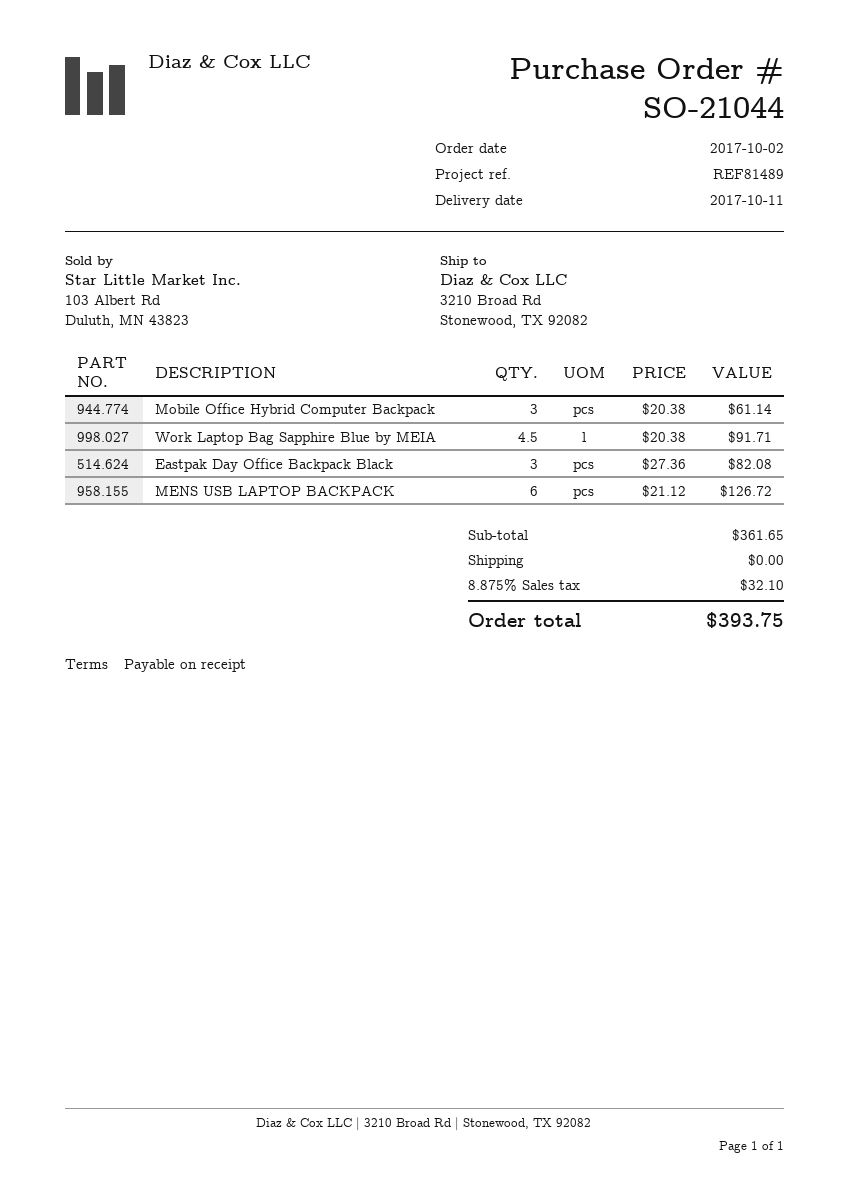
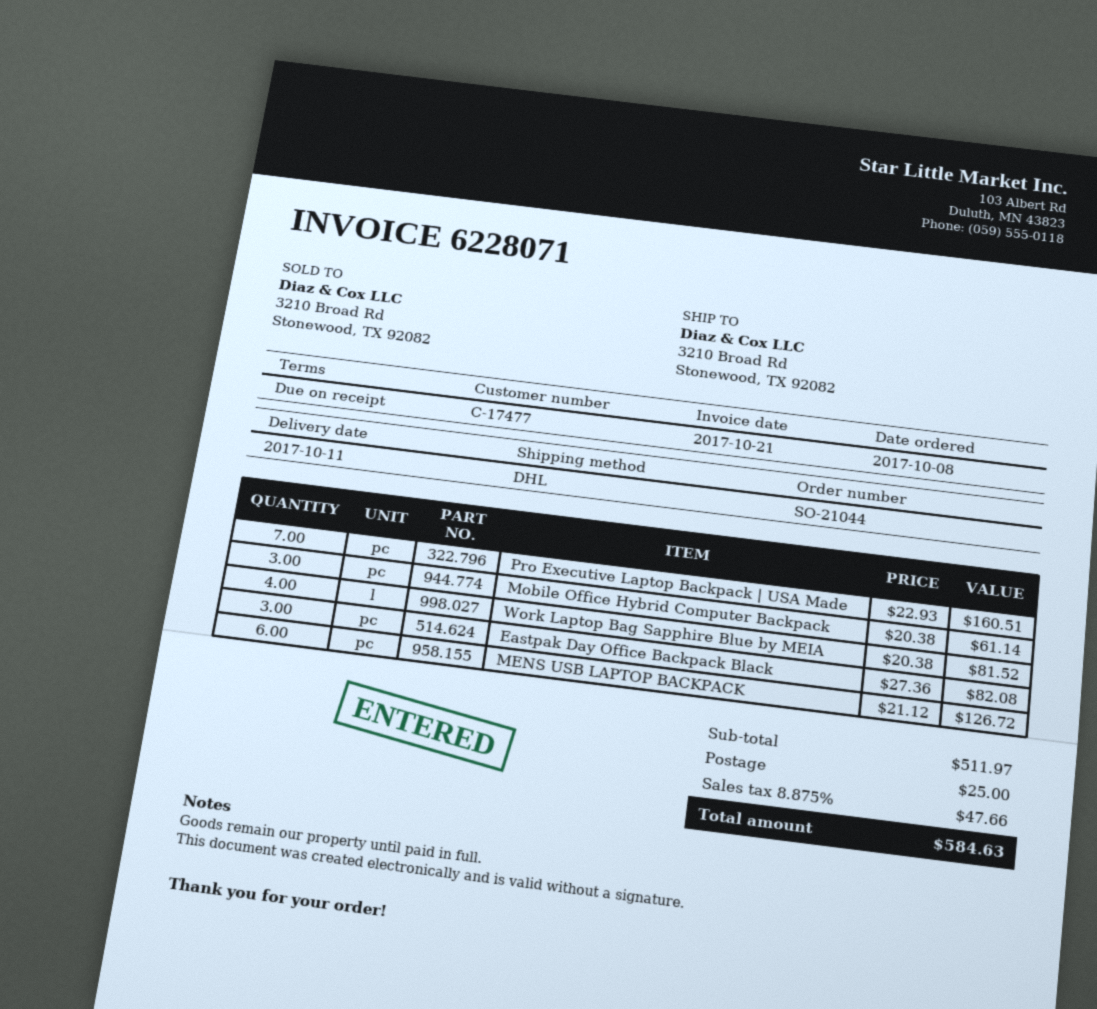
order date: 2017-10-02 -> 2017-10-08
Work Laptop Bag Sapphire Blue by MEIA: 4.5 x 20.38 = 91.71 -> 4 x 20.38 = 81.52
Pro Executive Laptop Backpack | USA Made: none -> 7 x 22.93 = 160.51
subtotal: 361.65 -> 511.97
shipping: 0.00 -> 25.00
tax: 8.875% = 32.10 -> 8.875% = 47.66
total: 393.75 -> 584.63

